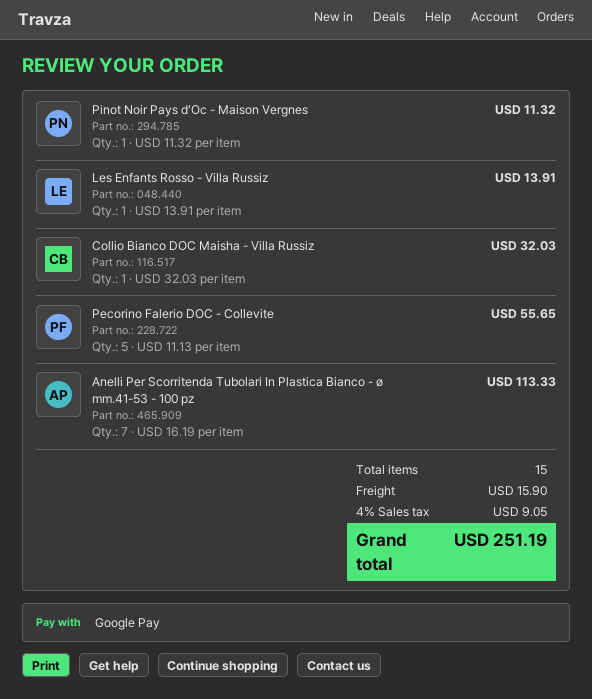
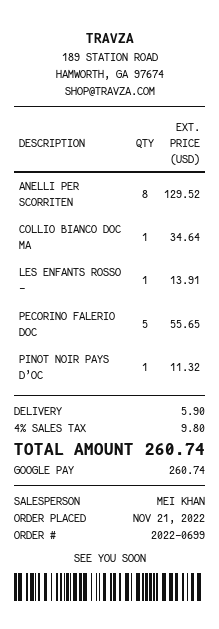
Collio Bianco DOC Maisha - Villa Russiz: 1 for 32.03 -> 1 for 34.64
Anelli Per Scorritenda Tubolari In Plastica Bianco - ø mm.41-53 - 100 pz: 7 for 113.33 -> 8 for 129.52
shipping: 15.90 -> 5.90
tax: 4% = 9.05 -> 4% = 9.80
total: 251.19 -> 260.74

